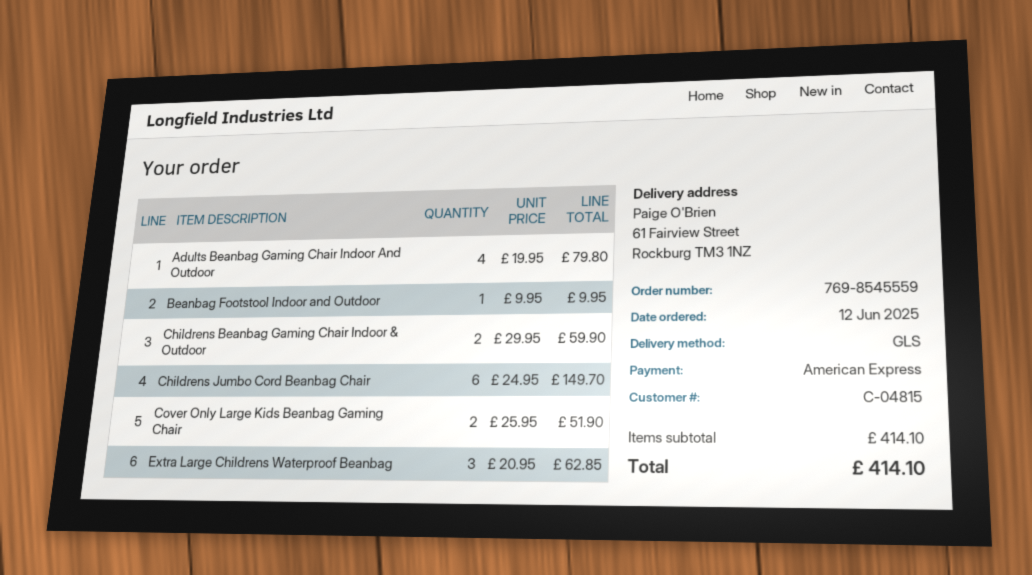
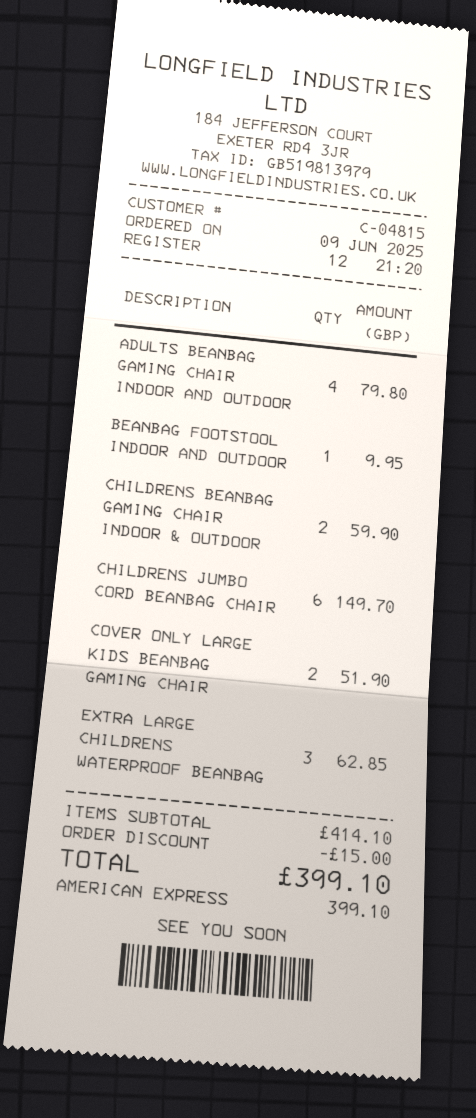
order date: 2025-06-12 -> 2025-06-09
discount: none -> 15.00
total: 414.10 -> 399.10

